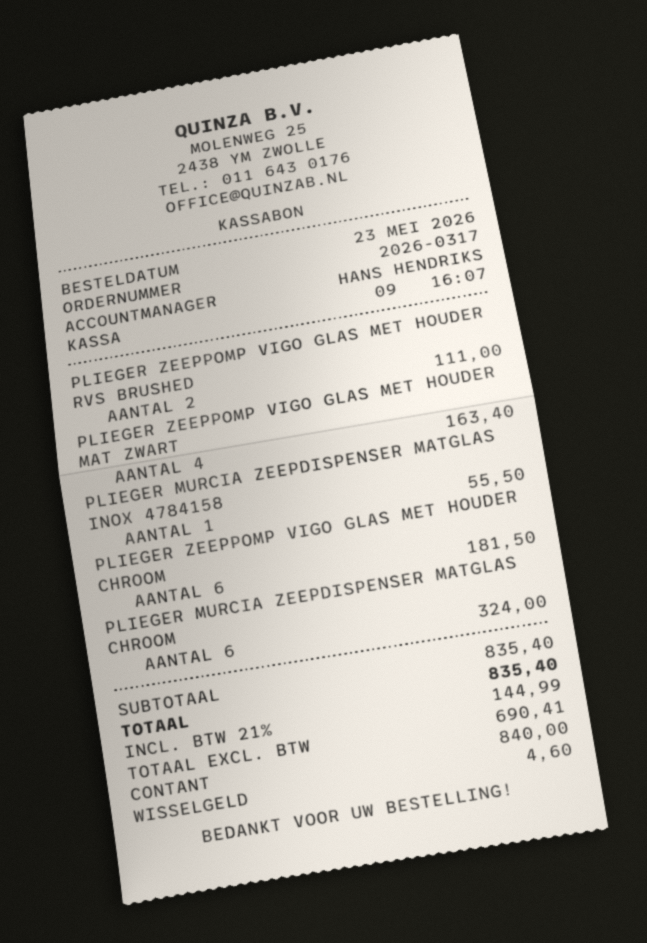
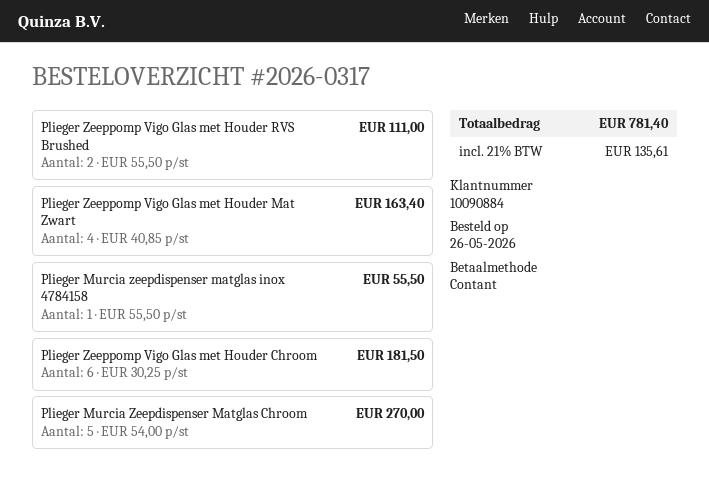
order date: 2026-05-23 -> 2026-05-26
PLIEGER MURCIA ZEEPDISPENSER MATGLAS CHROOM: 6 for 324.00 -> 5 for 270.00
tax: 21% = 144.99 -> 21% = 135.61
total: 835.40 -> 781.40

